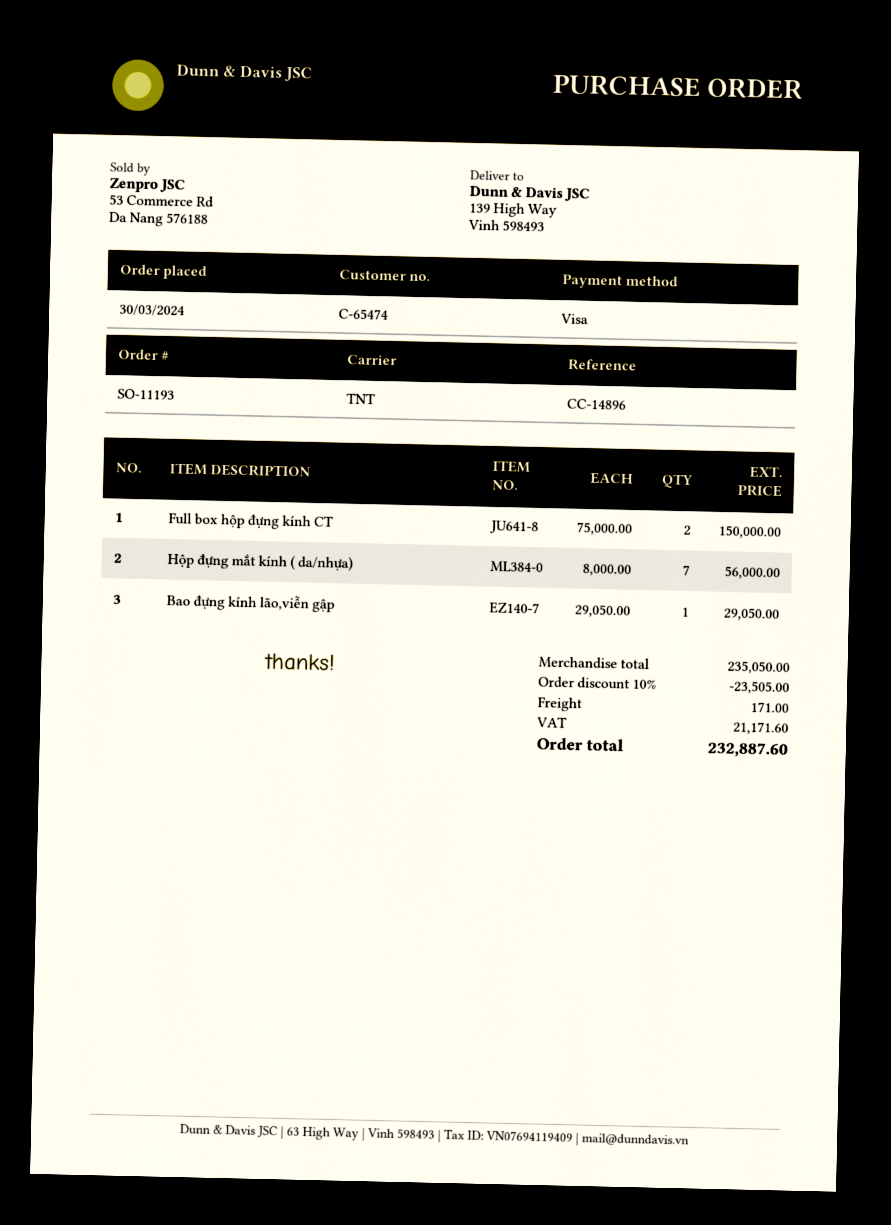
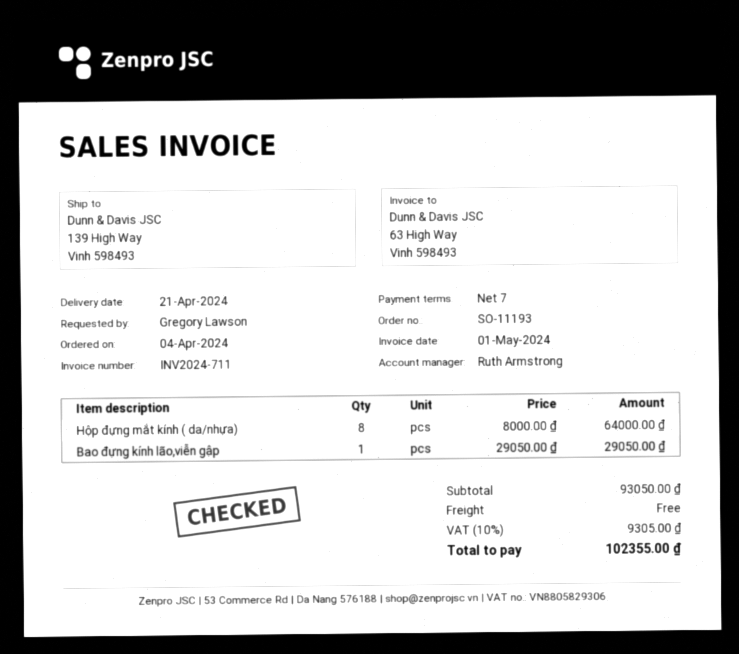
order date: 2024-03-30 -> 2024-04-04
Full box hộp đựng kính CT: 2 x 75000.00 = 150000.00 -> none
Hộp đựng mắt kính ( da/nhựa): 7 x 8000.00 = 56000.00 -> 8 x 8000.00 = 64000.00
subtotal: 235050.00 -> 93050.00
discount: 10% = 23505.00 -> none
shipping: 171.00 -> 0.00
tax: 21171.60 -> 9305.00
total: 232887.60 -> 102355.00

